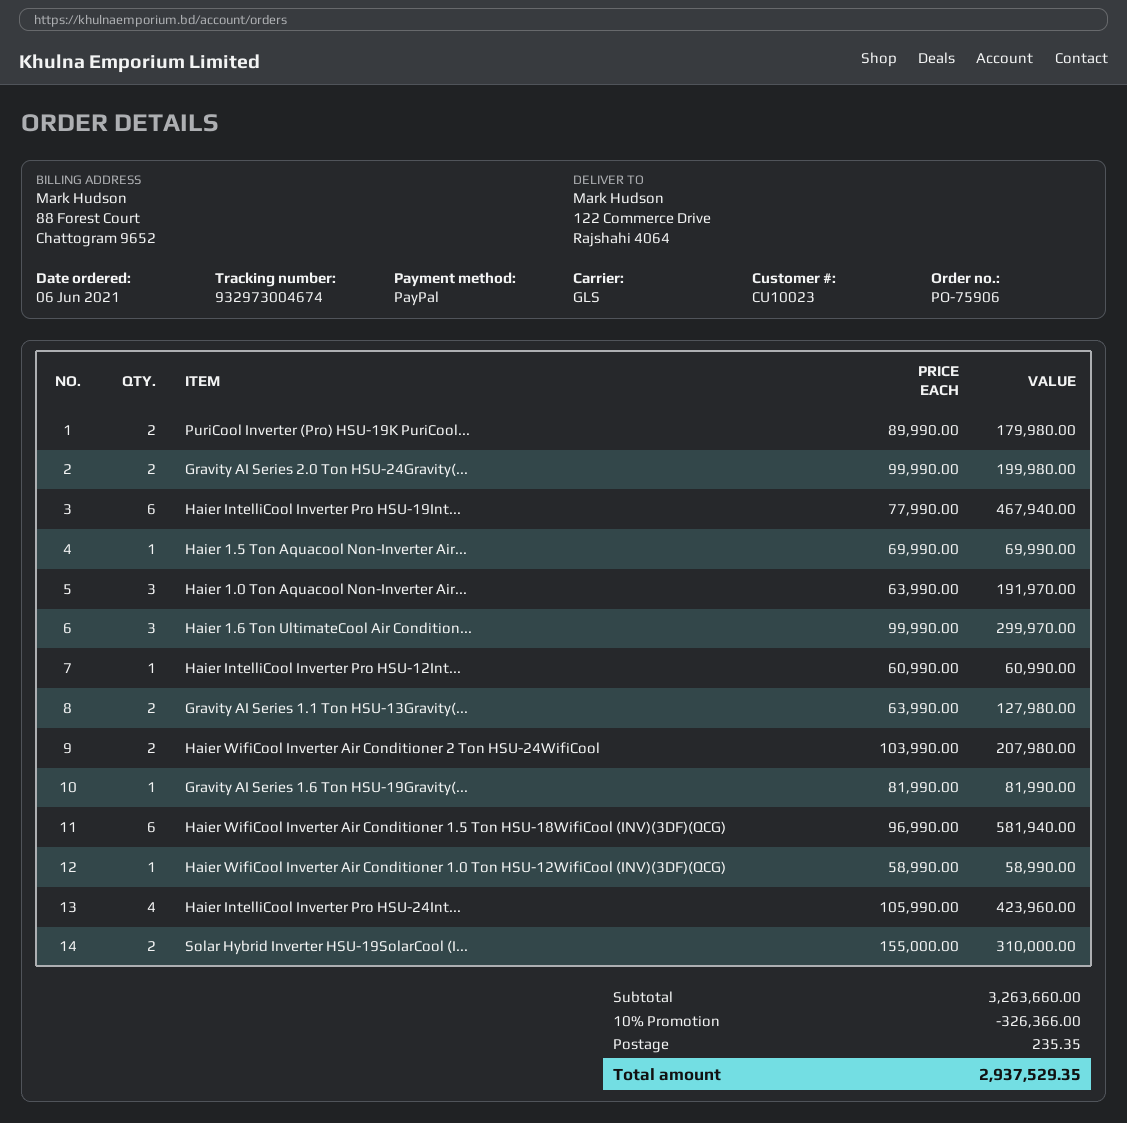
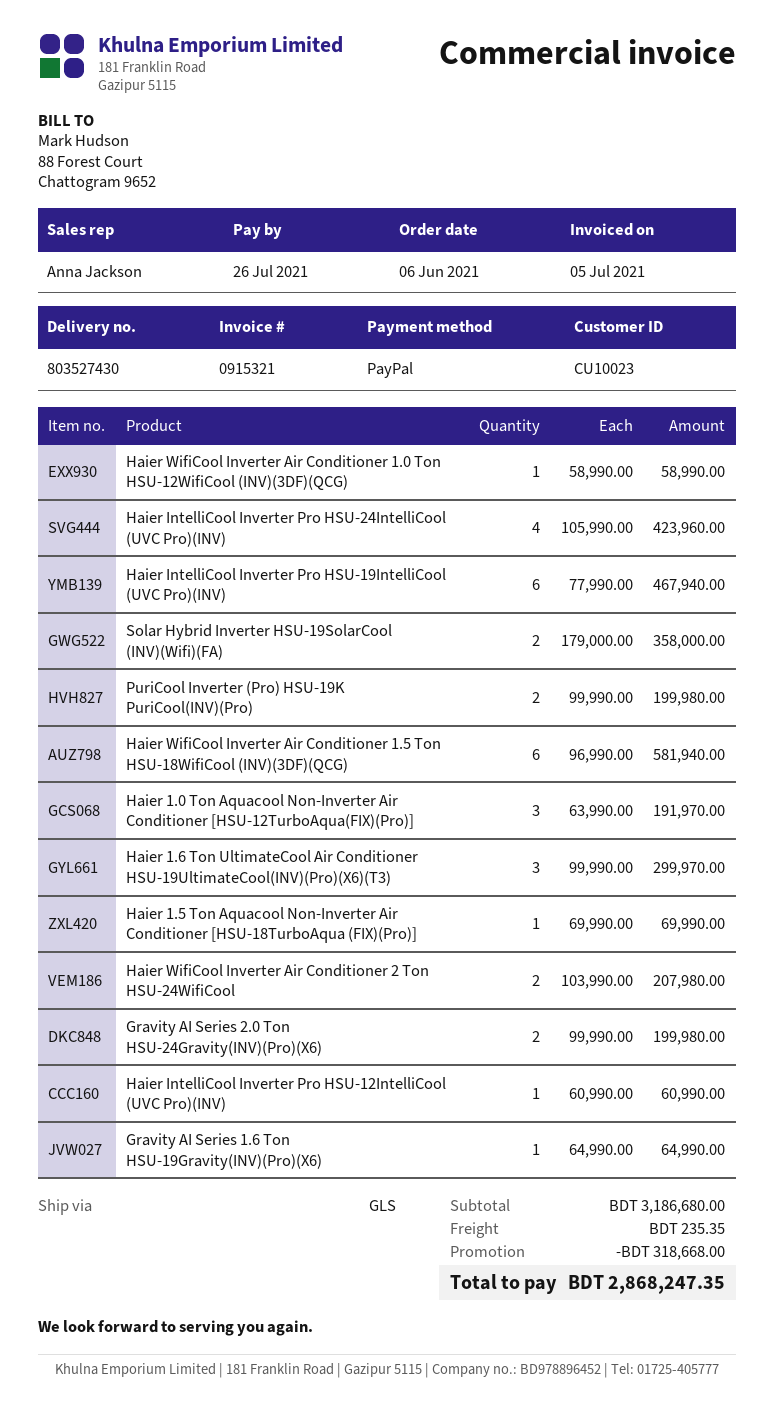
PuriCool Inverter (Pro) HSU-19K PuriCool...: 2 x 89990.00 = 179980.00 -> 2 x 99990.00 = 199980.00
Gravity AI Series 1.1 Ton HSU-13Gravity(...: 2 x 63990.00 = 127980.00 -> none
Gravity AI Series 1.6 Ton HSU-19Gravity(...: 1 x 81990.00 = 81990.00 -> 1 x 64990.00 = 64990.00
Solar Hybrid Inverter HSU-19SolarCool (I...: 2 x 155000.00 = 310000.00 -> 2 x 179000.00 = 358000.00
subtotal: 3263660.00 -> 3186680.00
discount: 326366.00 -> 318668.00
total: 2937529.35 -> 2868247.35

